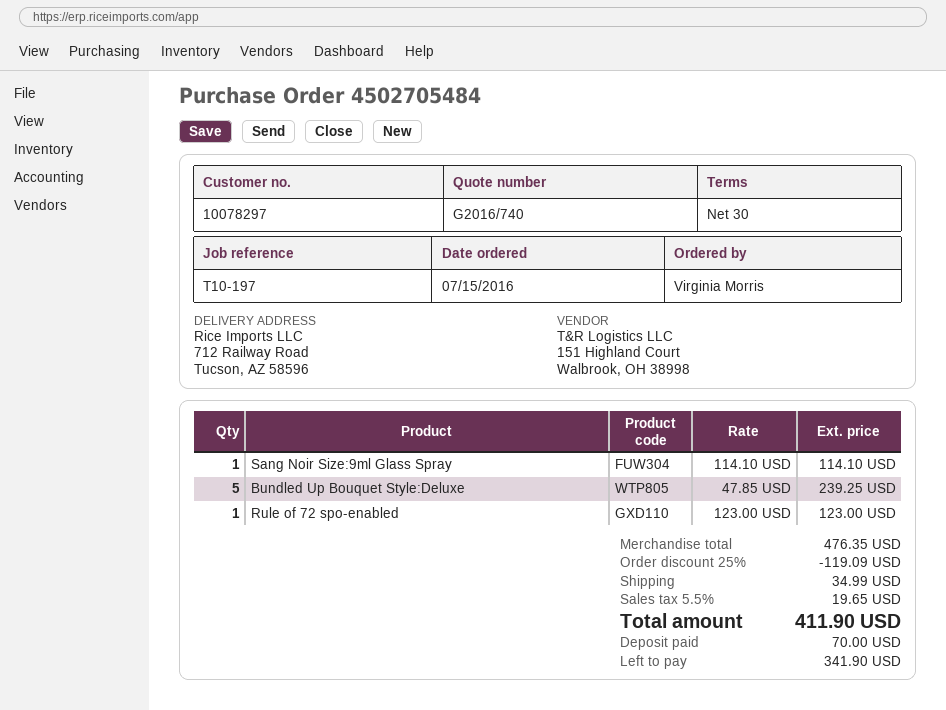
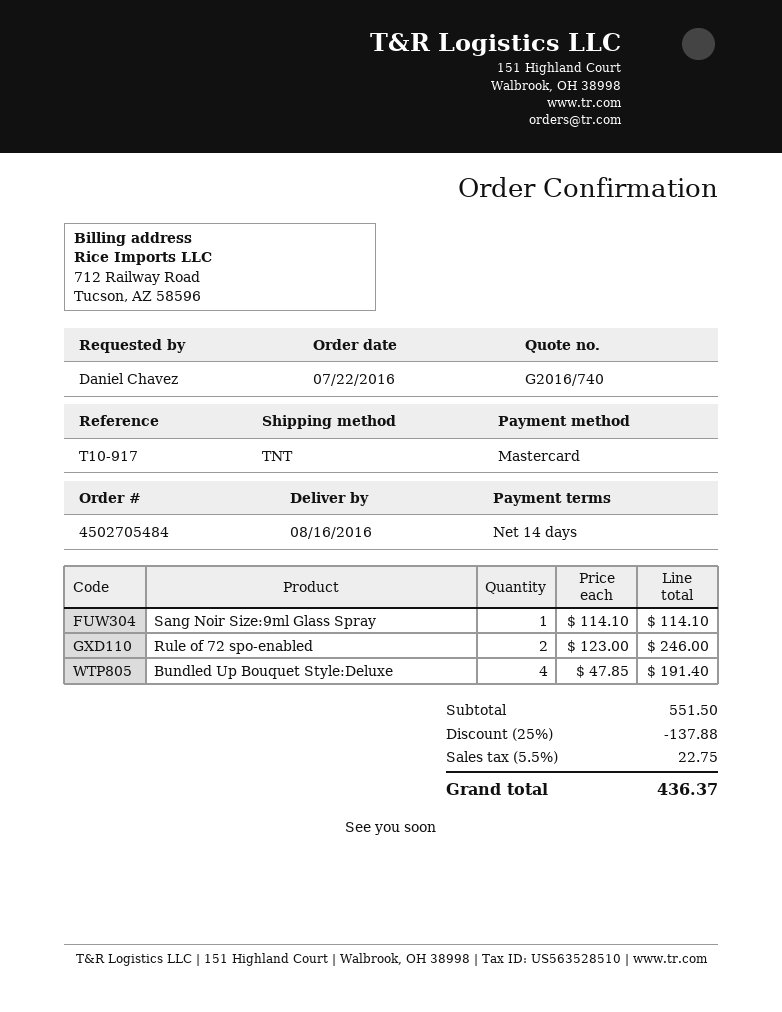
order date: 2016-07-15 -> 2016-07-22
payment terms: 30 days -> 14 days
reference: T10-197 -> T10-917
ordered by: Virginia Morris -> Daniel Chavez
Bundled Up Bouquet Style:Deluxe: 5 x 47.85 = 239.25 -> 4 x 47.85 = 191.40
Rule of 72 spo-enabled: 1 x 123.00 = 123.00 -> 2 x 123.00 = 246.00
subtotal: 476.35 -> 551.50
discount: 25% = 119.09 -> 25% = 137.88
shipping: 34.99 -> none
tax: 5.5% = 19.65 -> 5.5% = 22.75
total: 411.90 -> 436.37

